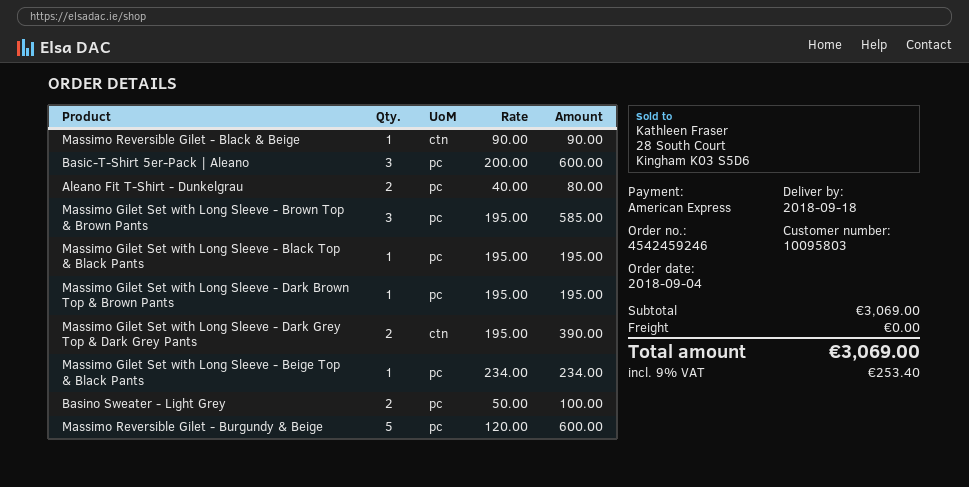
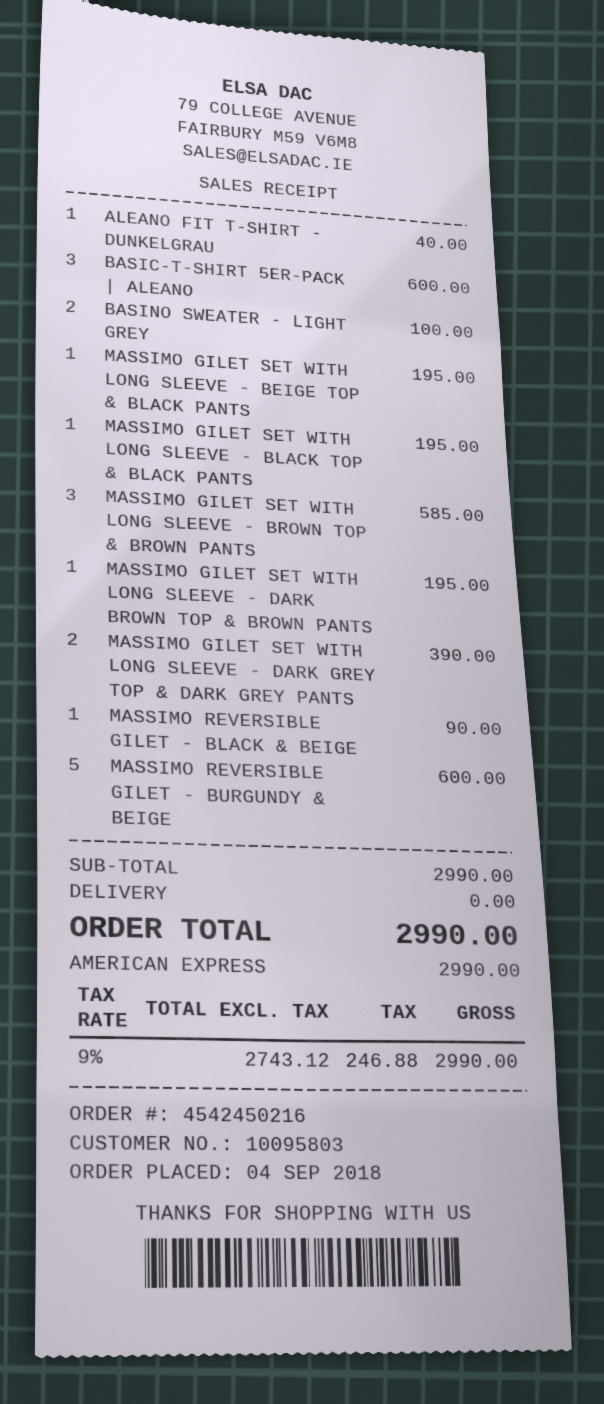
order number: 4542459246 -> 4542450216
Aleano Fit T-Shirt - Dunkelgrau: 2 for 80.00 -> 1 for 40.00
Massimo Gilet Set with Long Sleeve - Beige Top & Black Pants: 1 for 234.00 -> 1 for 195.00
subtotal: 3069.00 -> 2990.00
tax: 9% = 253.40 -> 9% = 246.88
total: 3069.00 -> 2990.00

